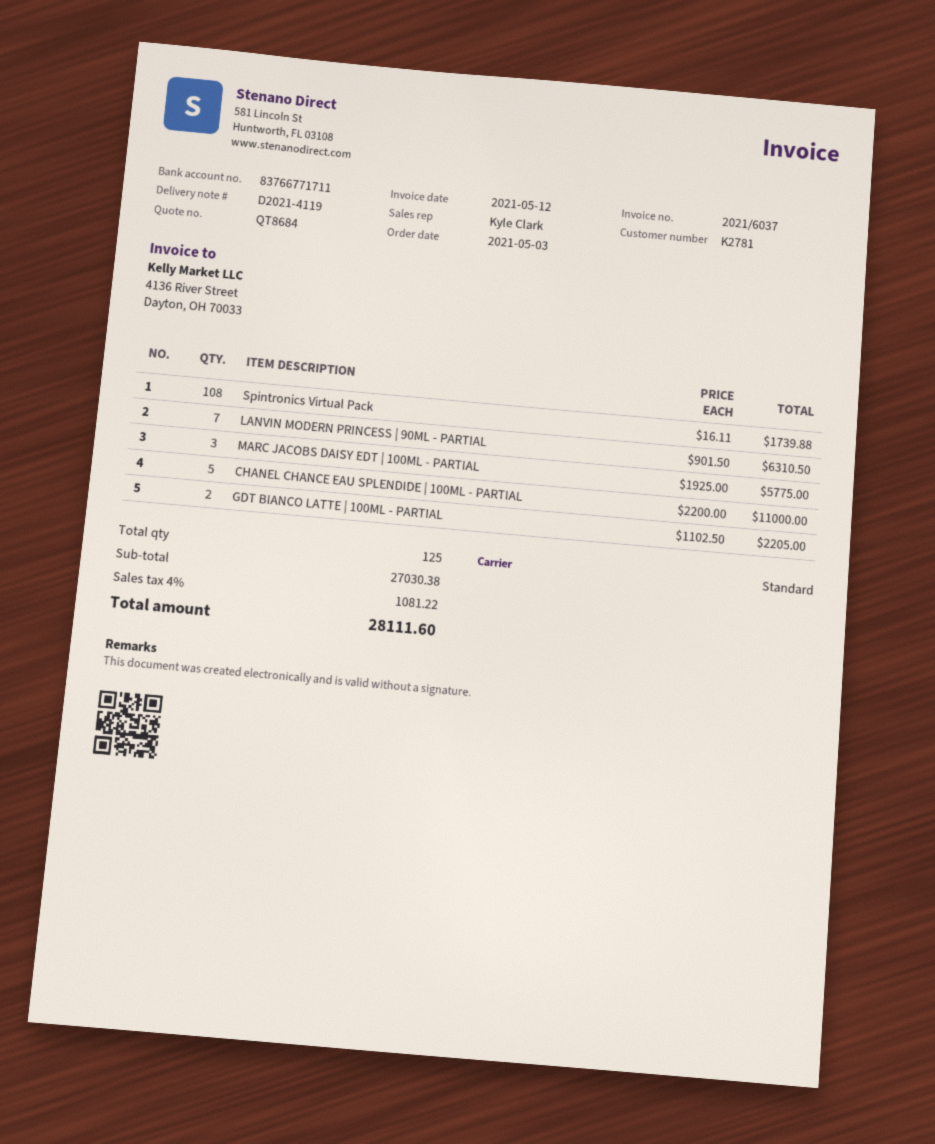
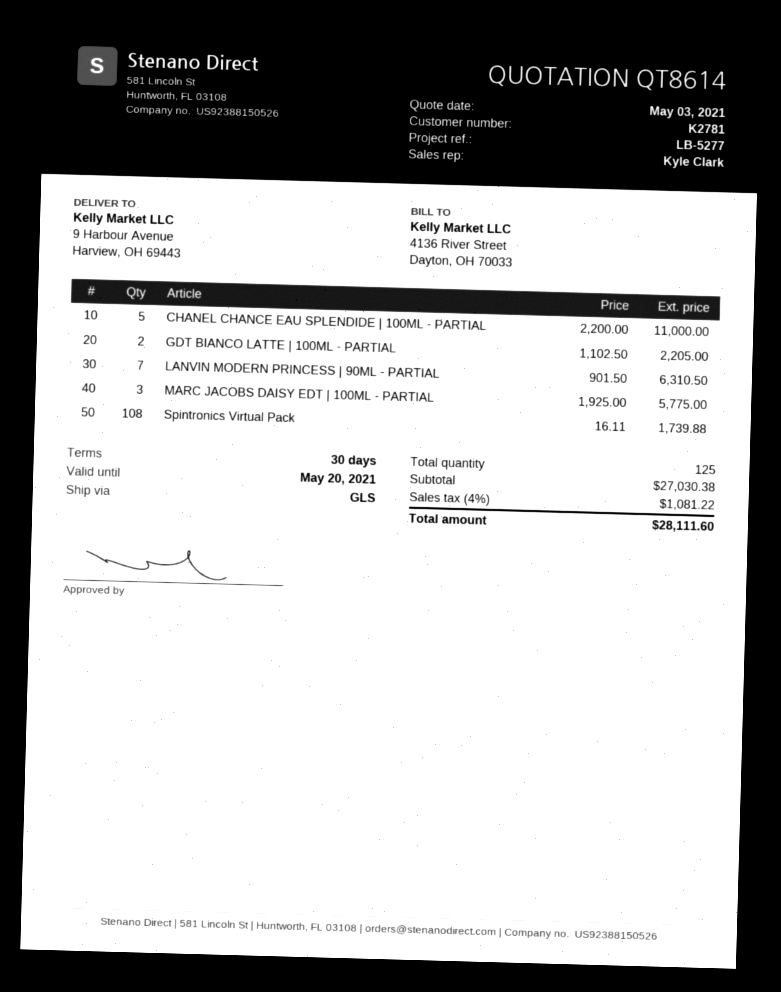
quote number: QT8684 -> QT8614
shipping method: standard -> GLS

